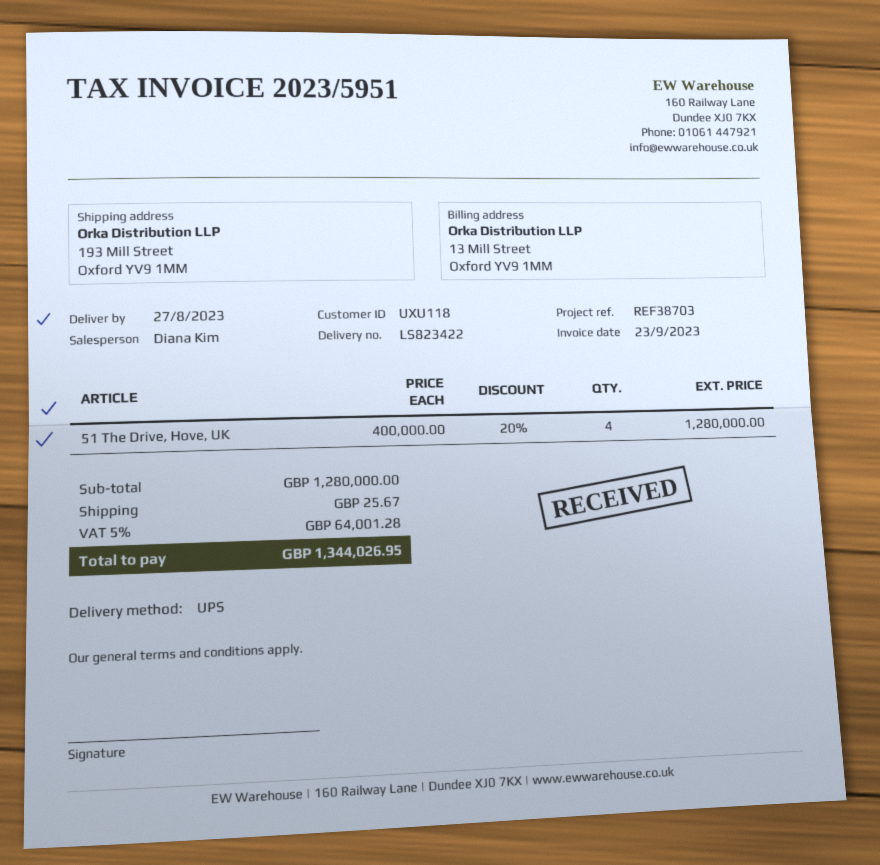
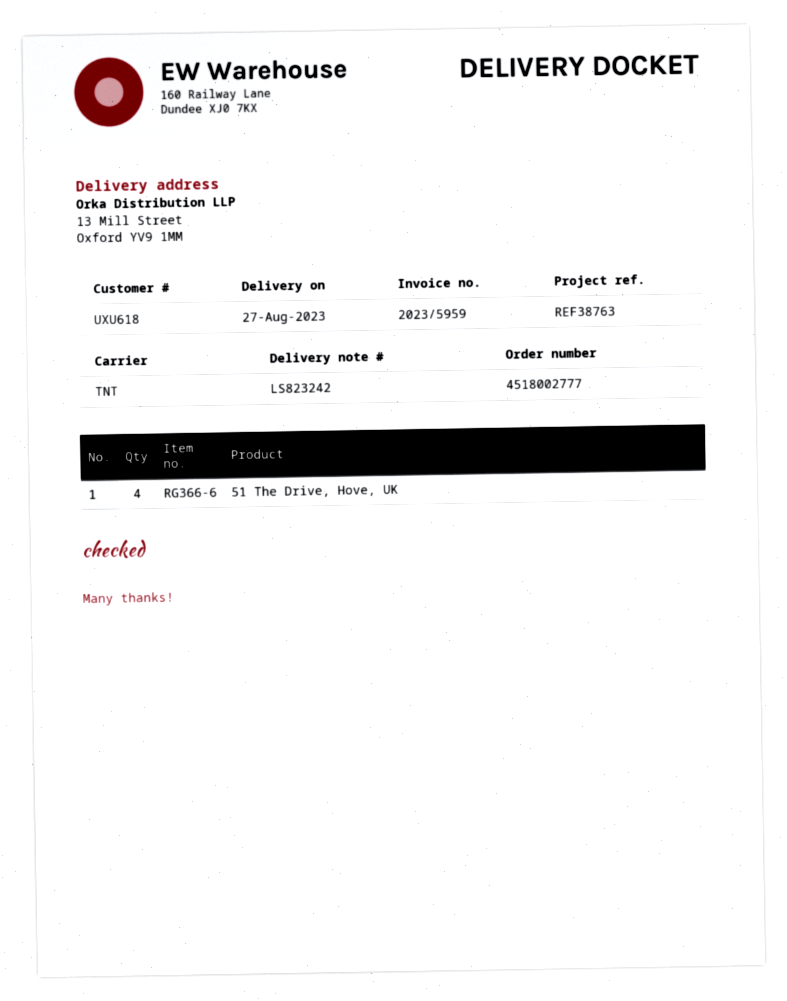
delivery note number: LS823422 -> LS823242
invoice number: 2023/5951 -> 2023/5959
customer number: UXU118 -> UXU618
reference: REF38703 -> REF38763
shipping method: UPS -> TNT
ship to: 193 Mill Street, Oxford YV9 1MM -> 13 Mill Street, Oxford YV9 1MM

